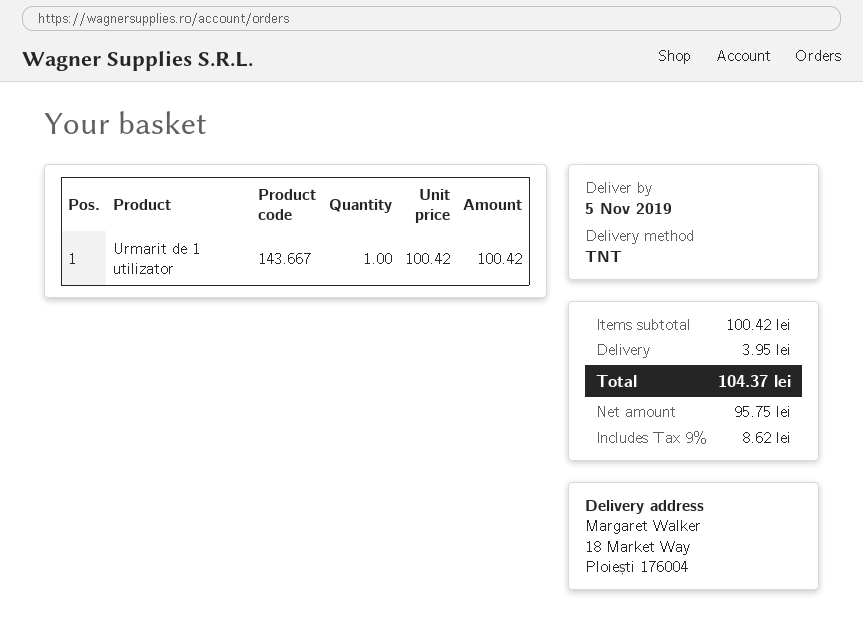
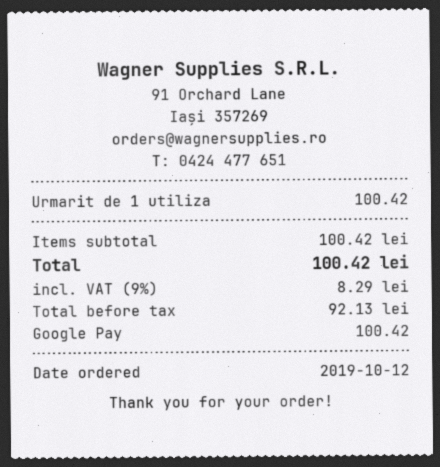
shipping: 3.95 -> none
net: 95.75 -> 92.13
tax: 9% = 8.62 -> 9% = 8.29
total: 104.37 -> 100.42

